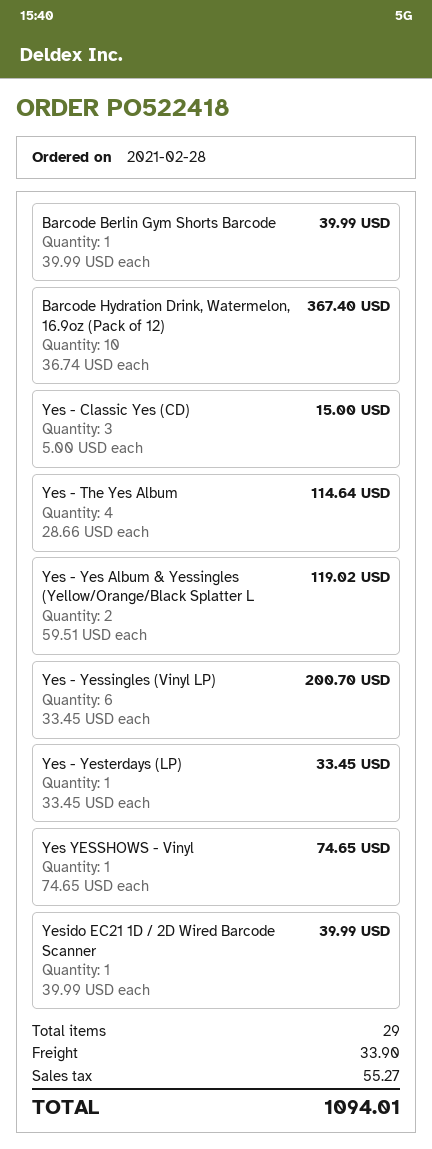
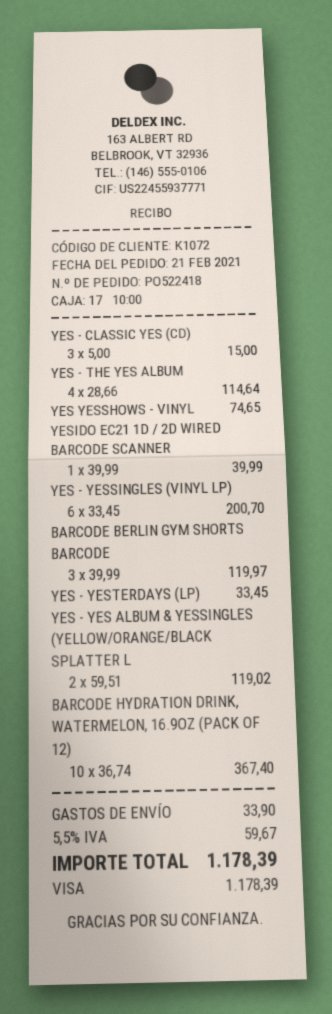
order date: 2021-02-28 -> 2021-02-21
Barcode Berlin Gym Shorts Barcode: 1 x 39.99 = 39.99 -> 3 x 39.99 = 119.97
tax: 55.27 -> 59.67
total: 1094.01 -> 1178.39

